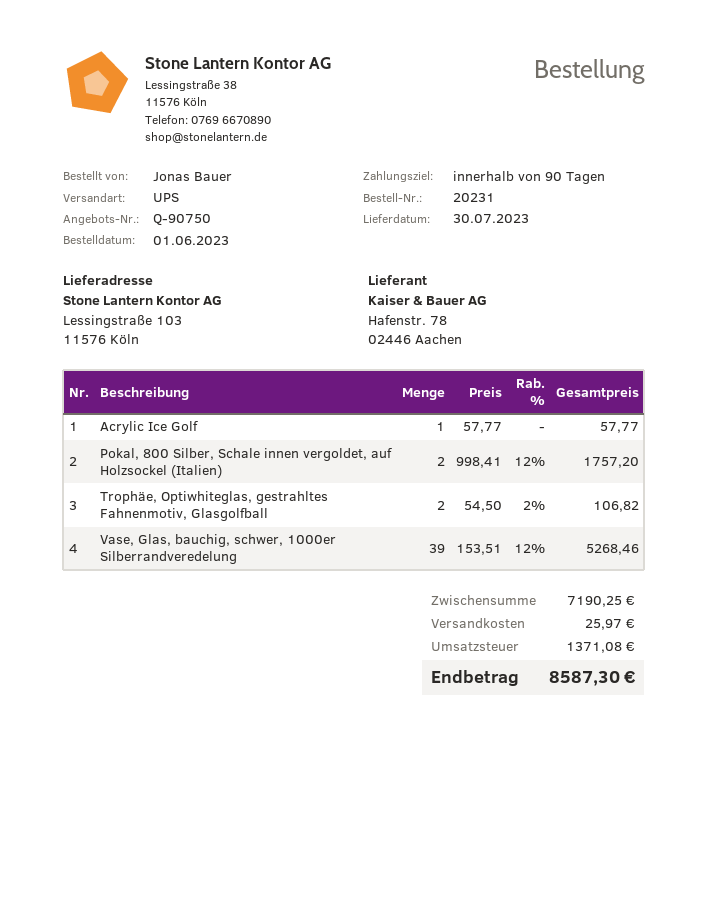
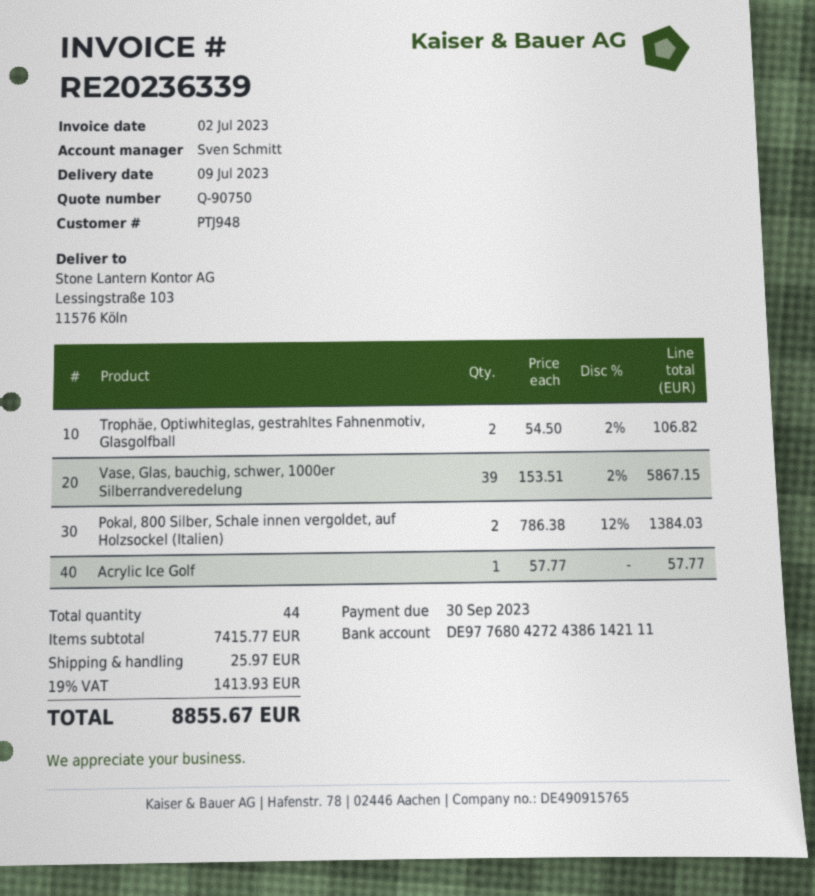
delivery date: 2023-07-30 -> 2023-07-09
Pokal, 800 Silber, Schale innen vergoldet, auf Holzsockel (Italien): 2 x 998.41 - 12% = 1757.20 -> 2 x 786.38 - 12% = 1384.03
Vase, Glas, bauchig, schwer, 1000er Silberrandveredelung: 39 x 153.51 - 12% = 5268.46 -> 39 x 153.51 - 2% = 5867.15
subtotal: 7190.25 -> 7415.77
tax: 1371.08 -> 1413.93
total: 8587.30 -> 8855.67

